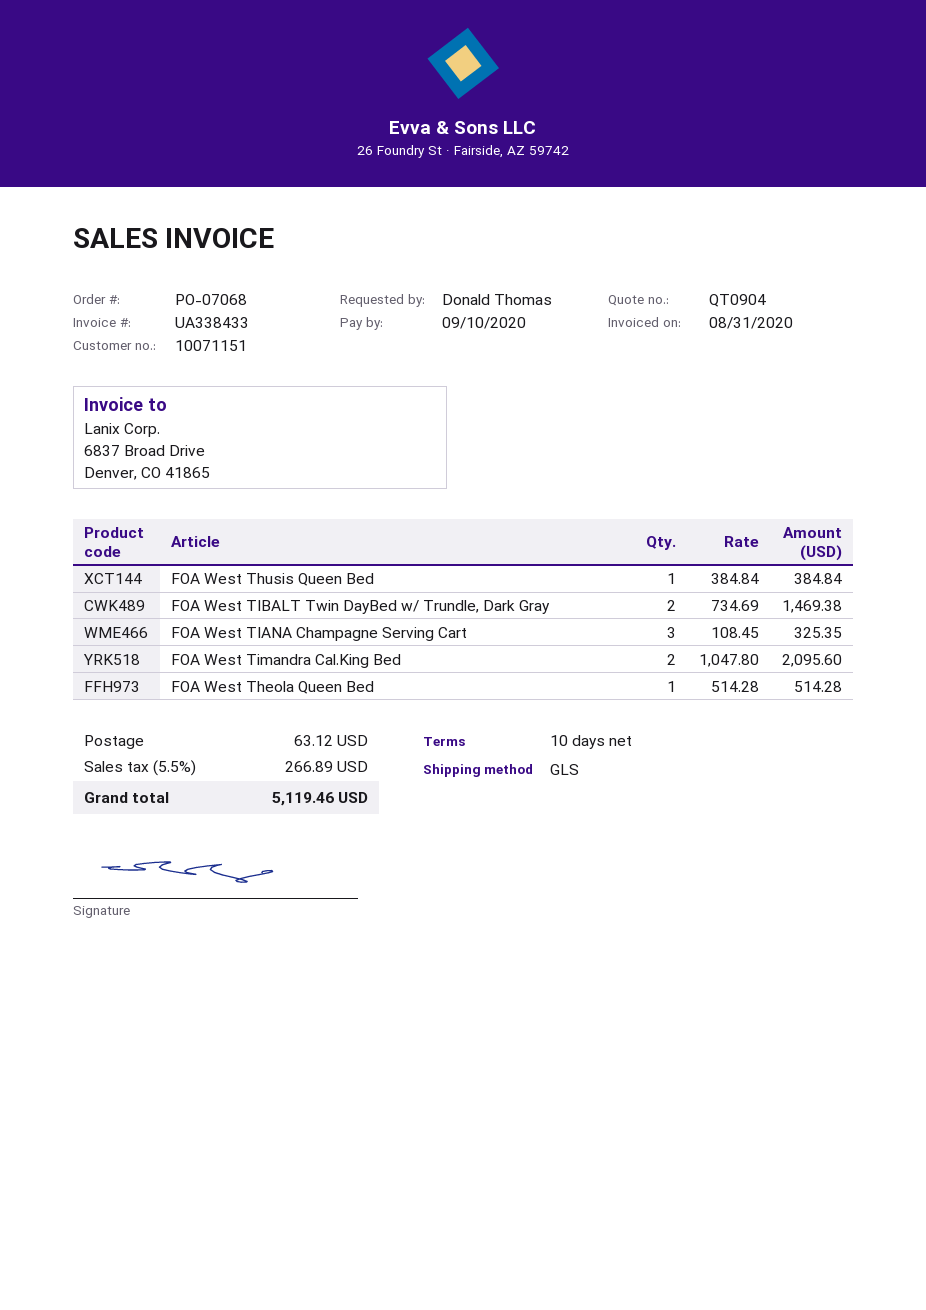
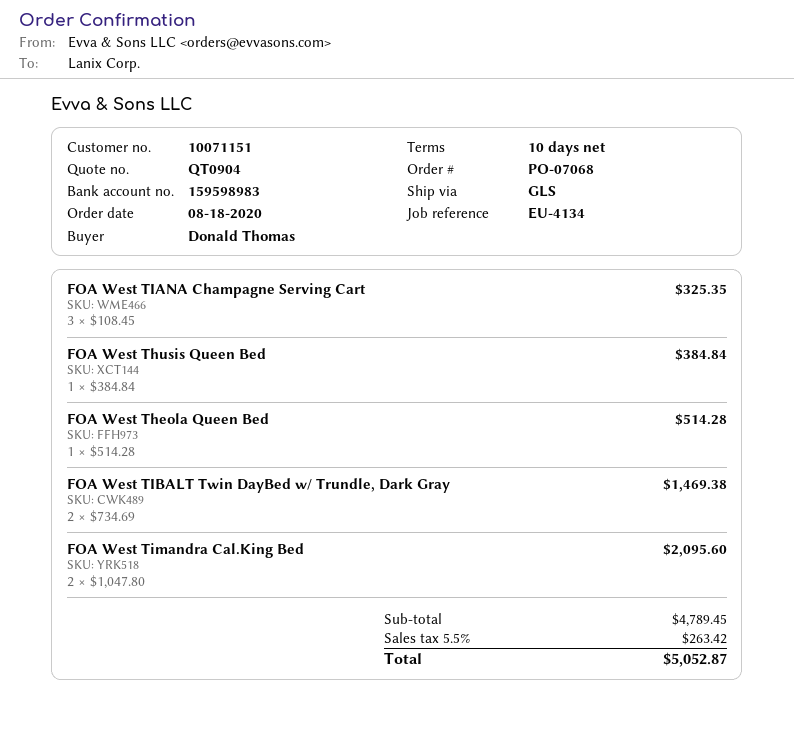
shipping: 63.12 -> none
tax: 5.5% = 266.89 -> 5.5% = 263.42
total: 5119.46 -> 5052.87

